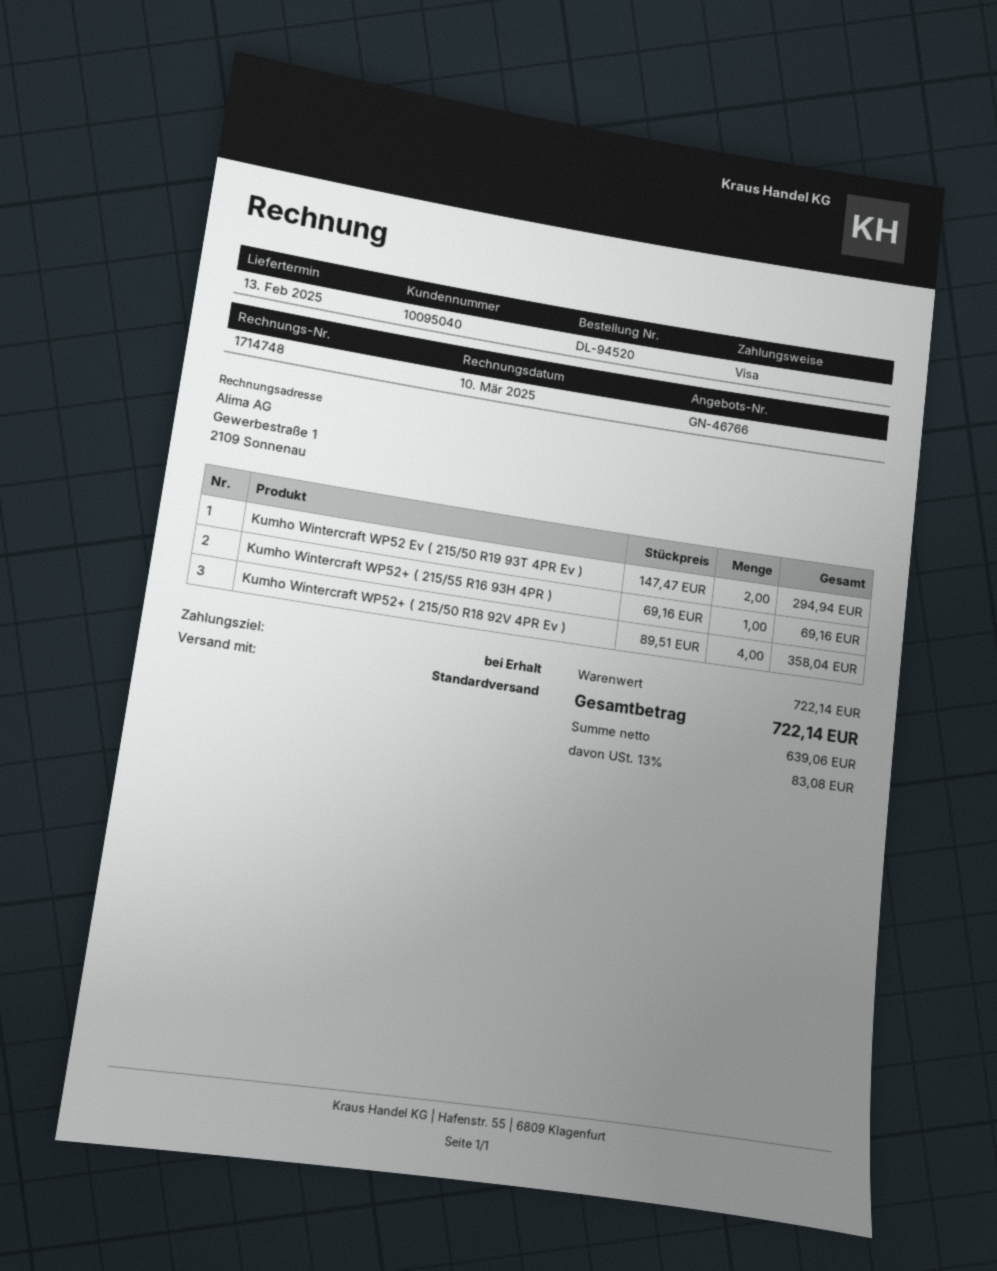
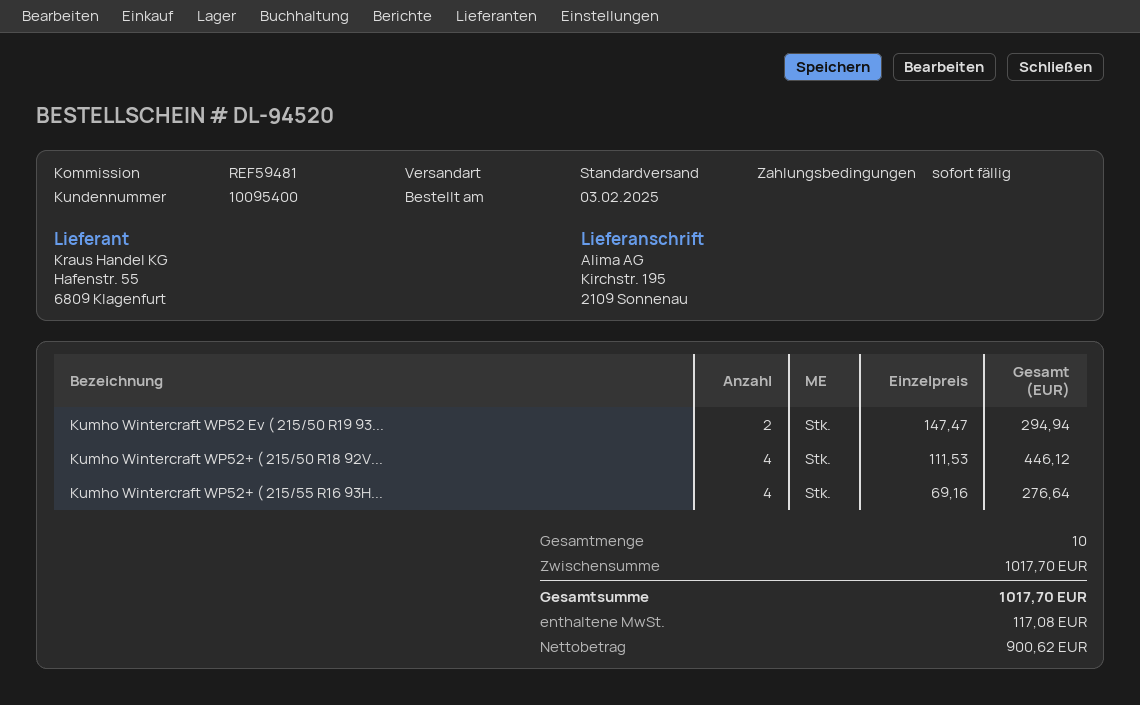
customer number: 10095040 -> 10095400
Kumho Wintercraft WP52+ ( 215/55 R16 93H 4PR ): 1 x 69.16 = 69.16 -> 4 x 69.16 = 276.64
Kumho Wintercraft WP52+ ( 215/50 R18 92V 4PR Ev ): 4 x 89.51 = 358.04 -> 4 x 111.53 = 446.12
subtotal: 722.14 -> 1017.70
net: 639.06 -> 900.62
tax: 83.08 -> 117.08
total: 722.14 -> 1017.70

